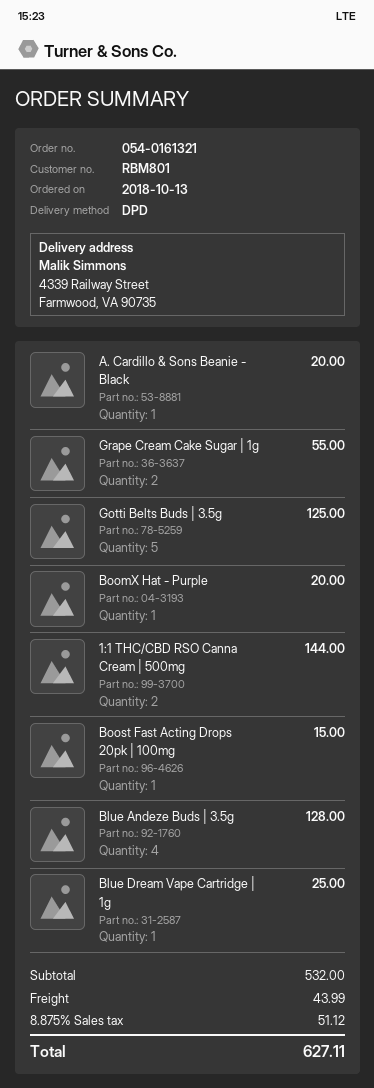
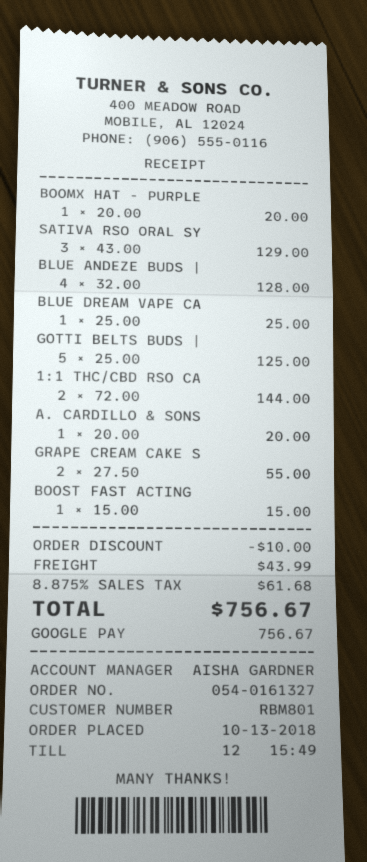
order number: 054-0161321 -> 054-0161327
SATIVA RSO ORAL SY: none -> 3 for 129.00
discount: none -> 10.00
tax: 8.875% = 51.12 -> 8.875% = 61.68
total: 627.11 -> 756.67

